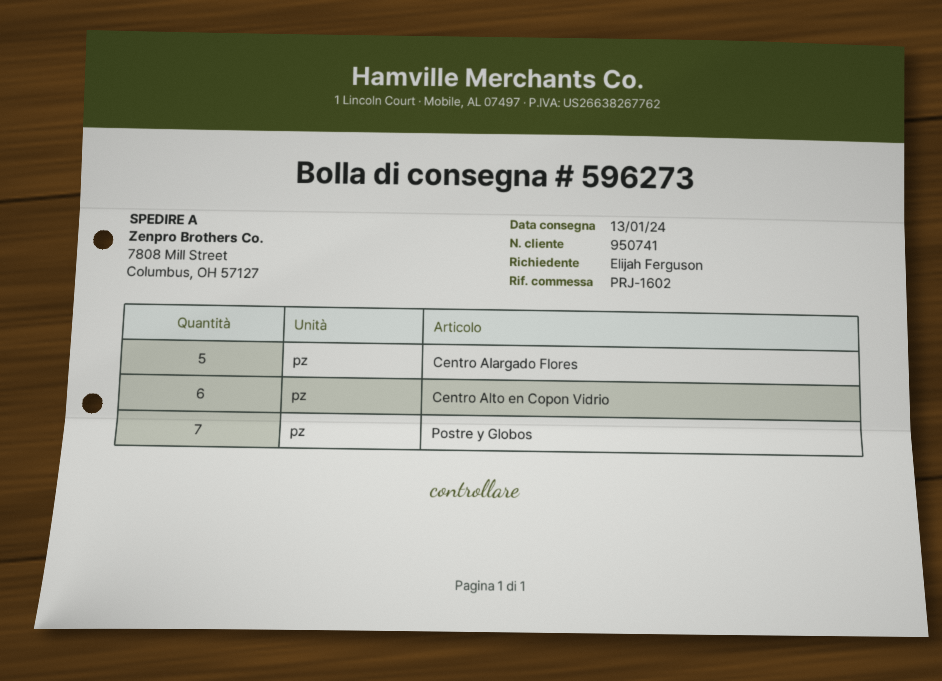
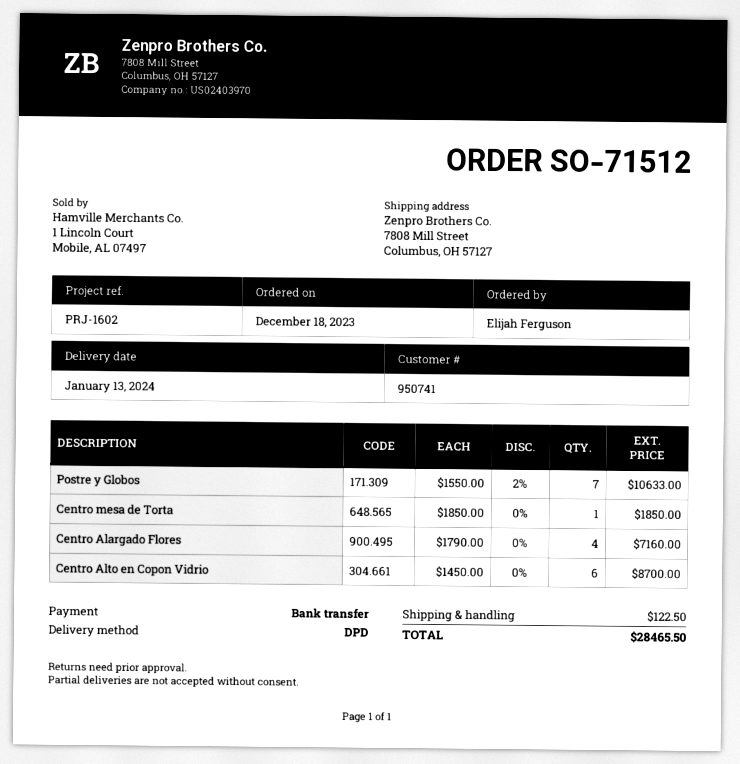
Centro Alargado Flores: 5 -> 4
Centro mesa de Torta: none -> 1

